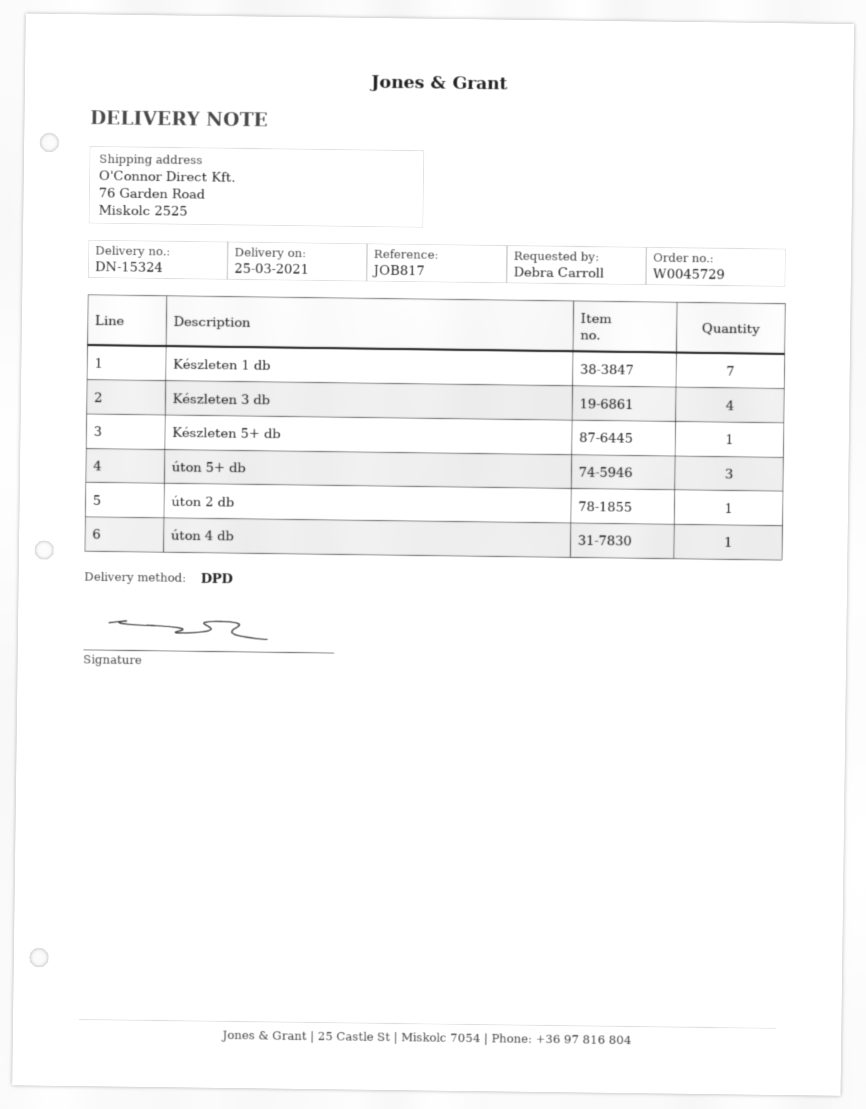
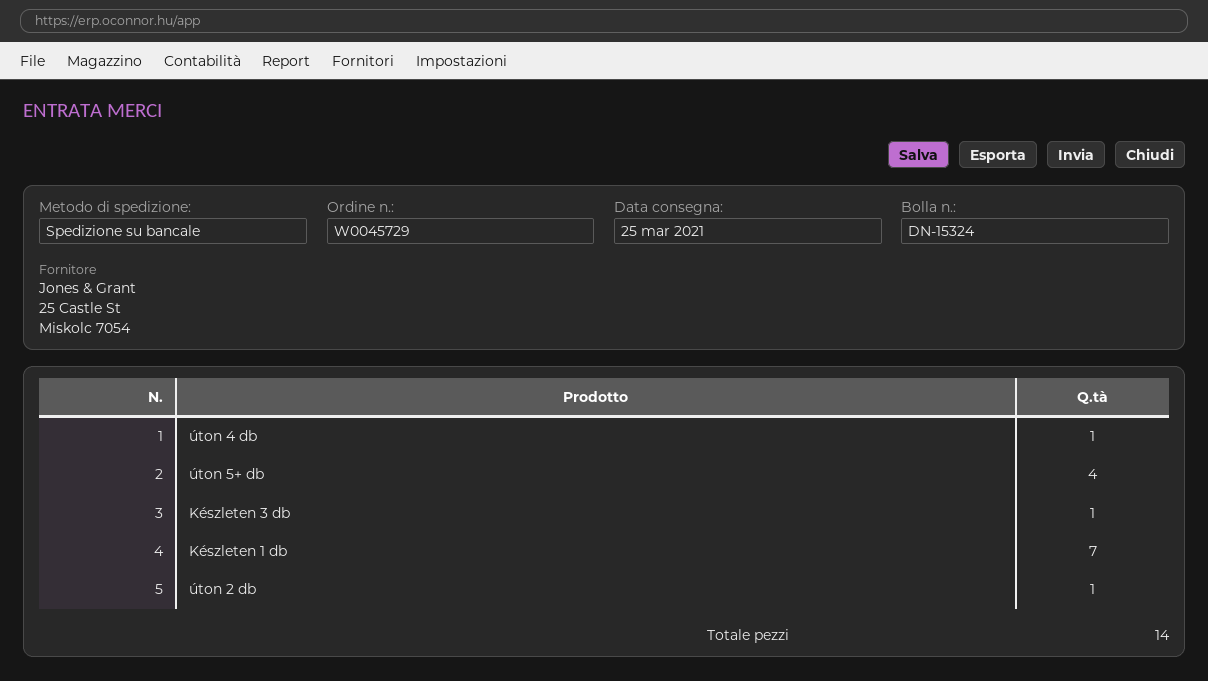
shipping method: DPD -> pallet freight
Készleten 3 db: 4 -> 1
Készleten 5+ db: 1 -> none
úton 5+ db: 3 -> 4

